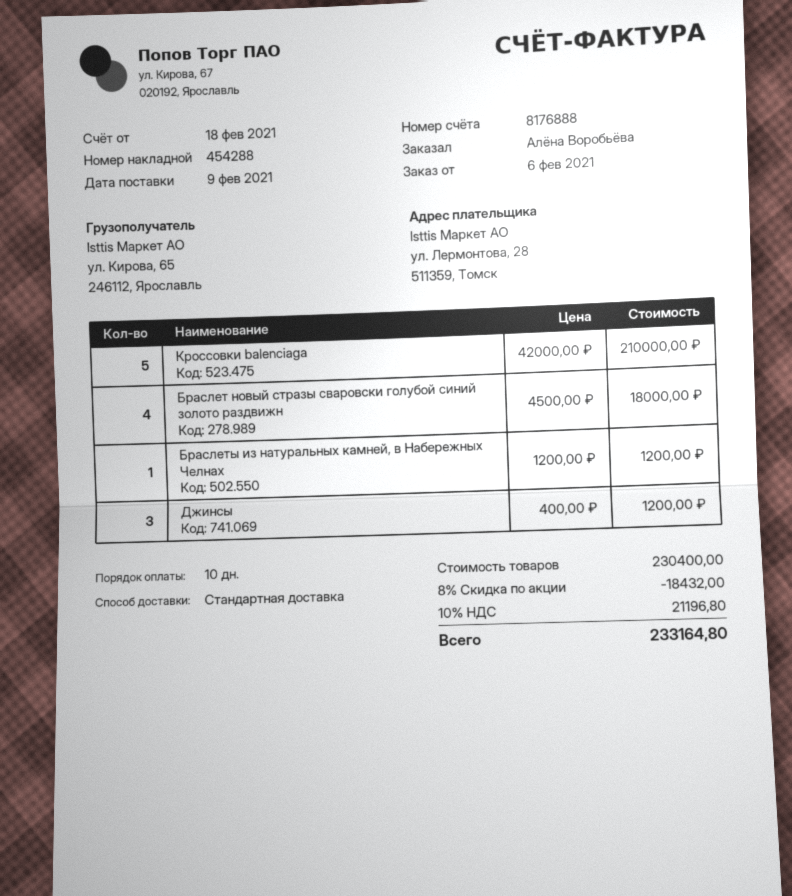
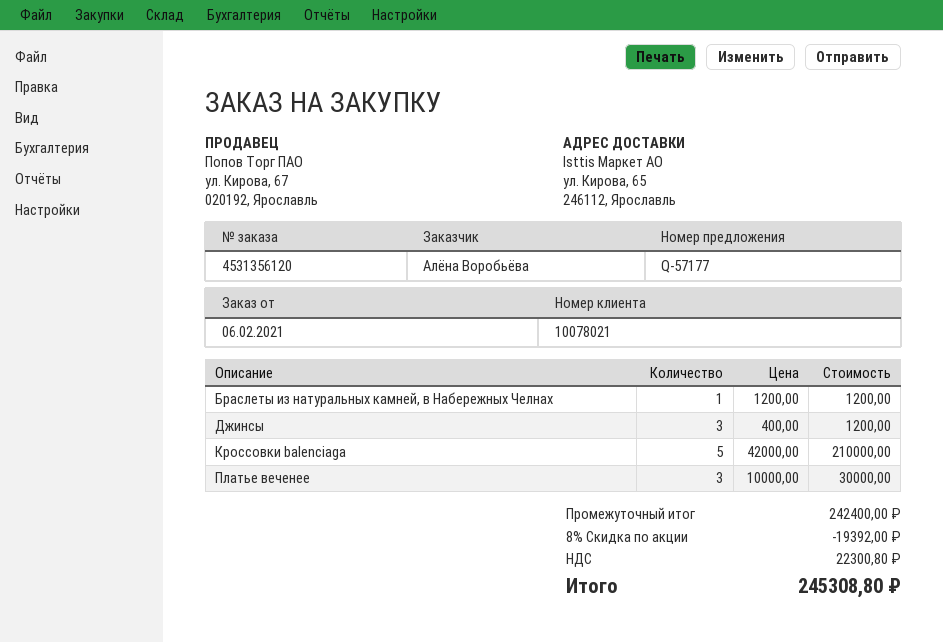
Браслет новый стразы сваровски голубой синий золото раздвижн: 4 x 4500.00 = 18000.00 -> none
Платье веченее: none -> 3 x 10000.00 = 30000.00
subtotal: 230400.00 -> 242400.00
discount: 8% = 18432.00 -> 8% = 19392.00
tax: 21196.80 -> 22300.80
total: 233164.80 -> 245308.80

